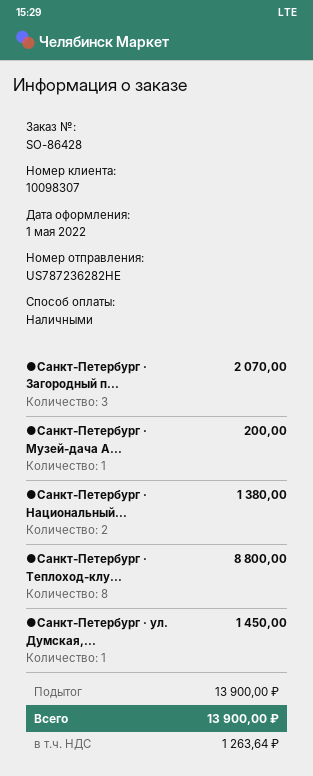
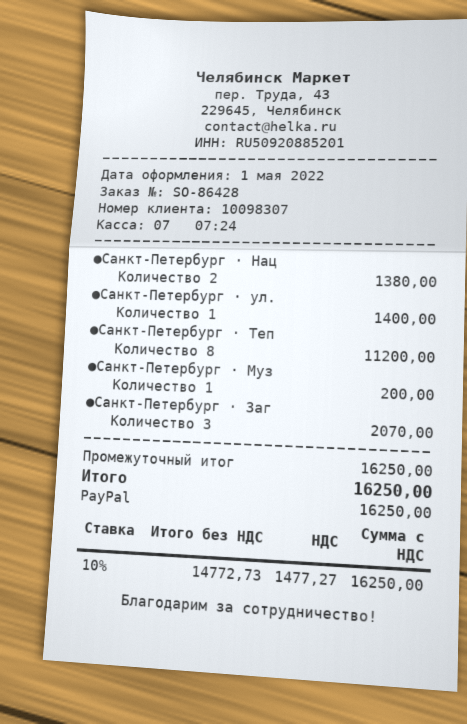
payment method: cash -> PayPal
●Санкт-Петербург · Теплоход-клу...: 8 for 8800.00 -> 8 for 11200.00
●Санкт-Петербург · ул. Думская,...: 1 for 1450.00 -> 1 for 1400.00
subtotal: 13900.00 -> 16250.00
tax: 1263.64 -> 1477.27
total: 13900.00 -> 16250.00

